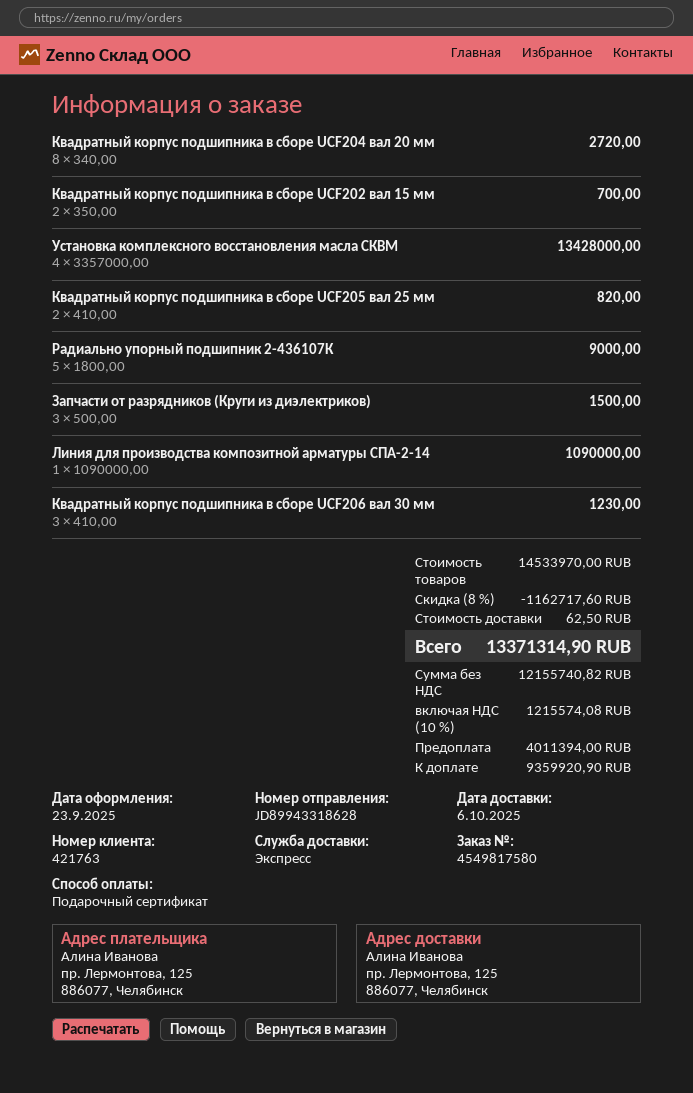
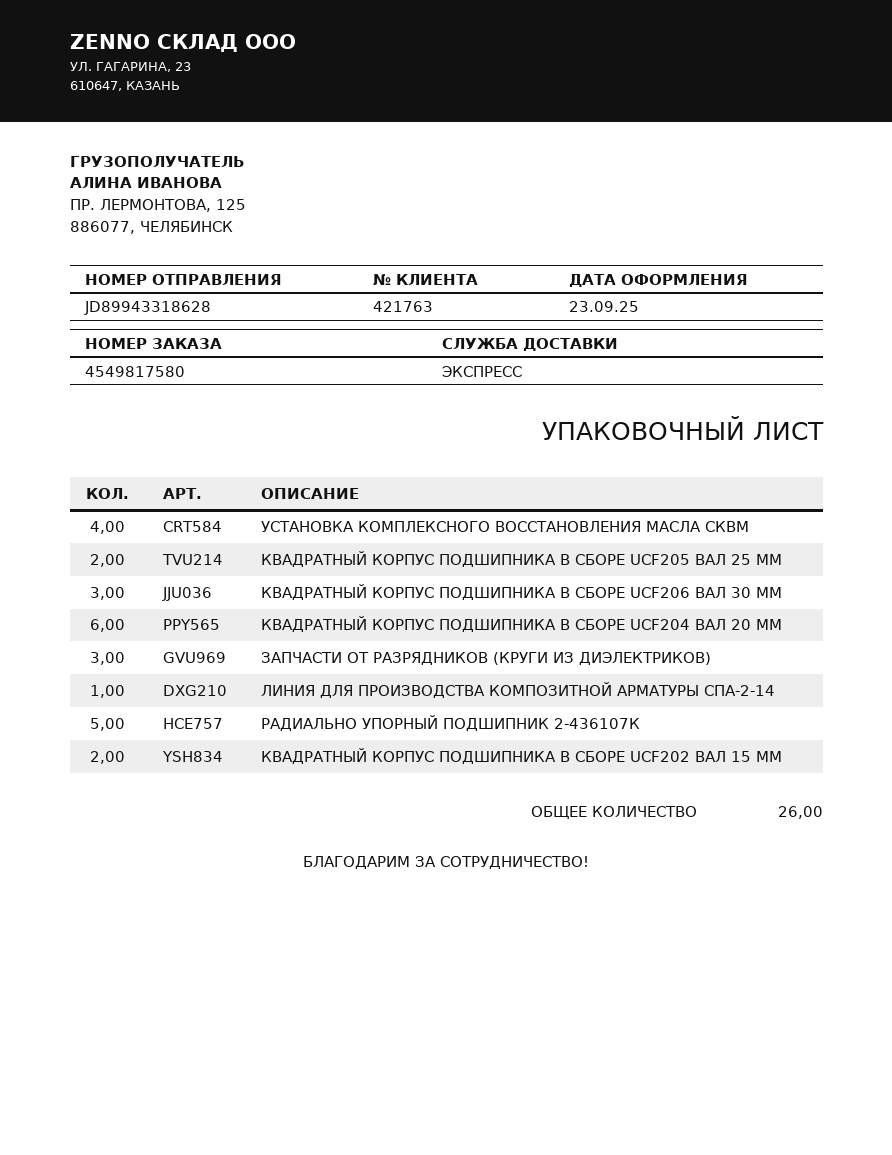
Квадратный корпус подшипника в сборе UCF204 вал 20 мм: 8 -> 6

